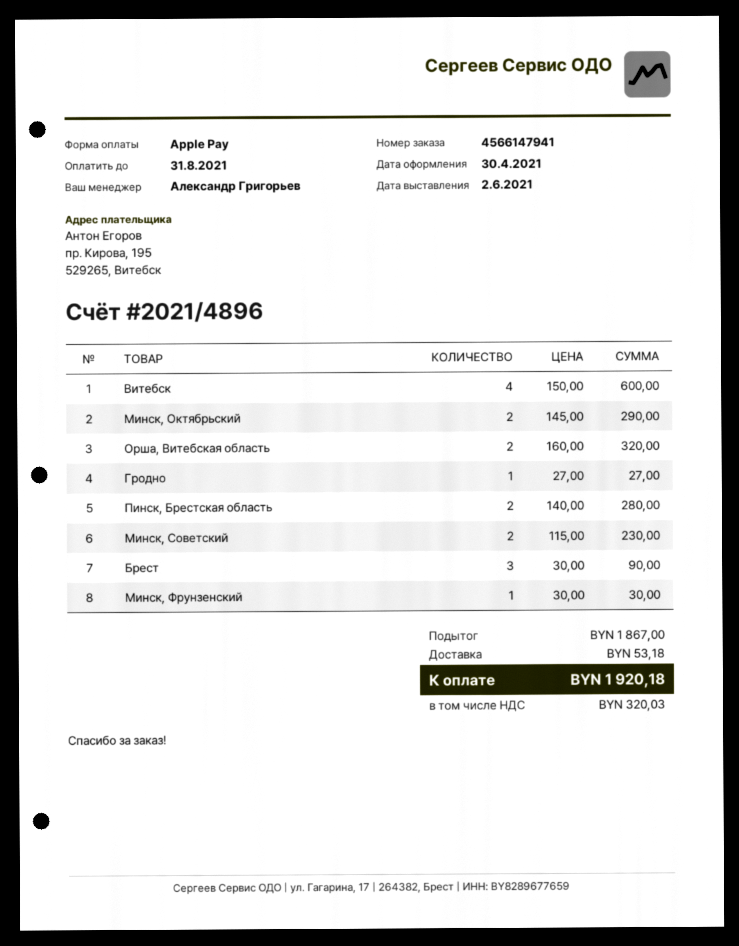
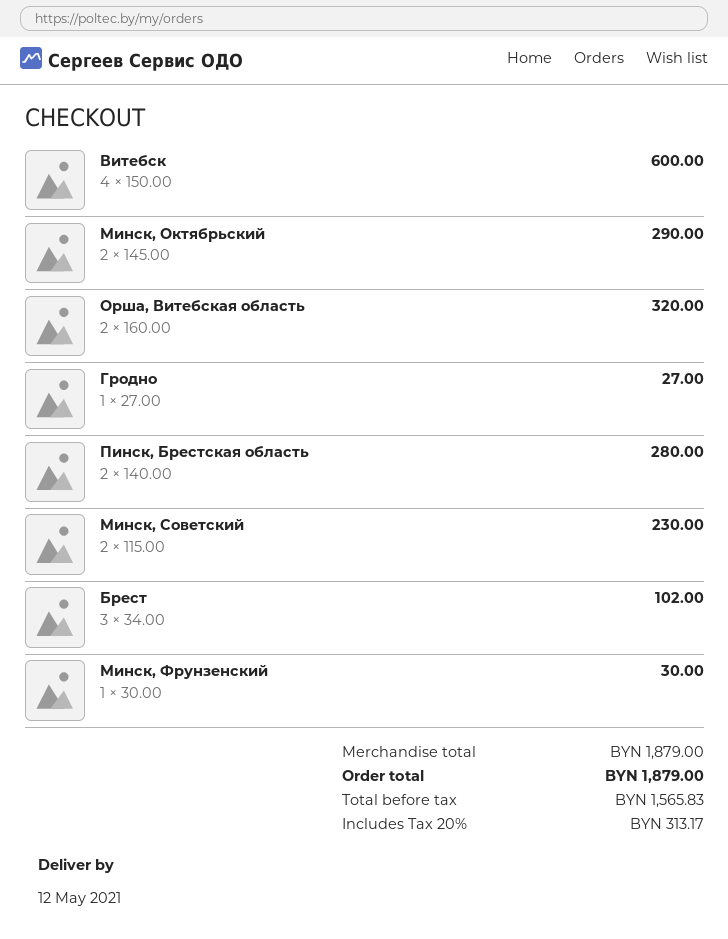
Брест: 3 x 30.00 = 90.00 -> 3 x 34.00 = 102.00
subtotal: 1867.00 -> 1879.00
shipping: 53.18 -> none
tax: 320.03 -> 313.17
total: 1920.18 -> 1879.00

